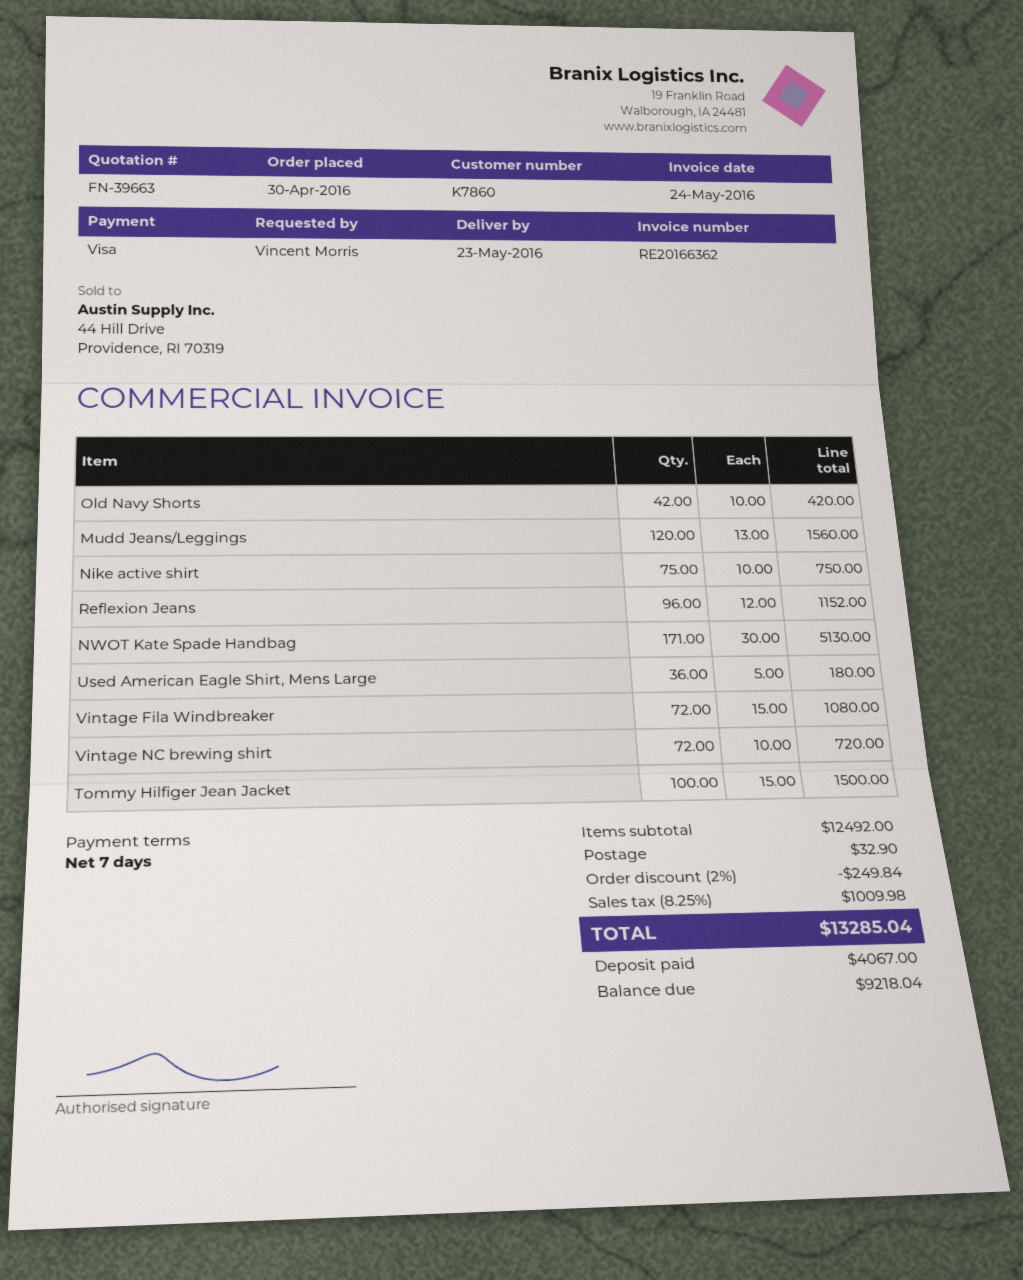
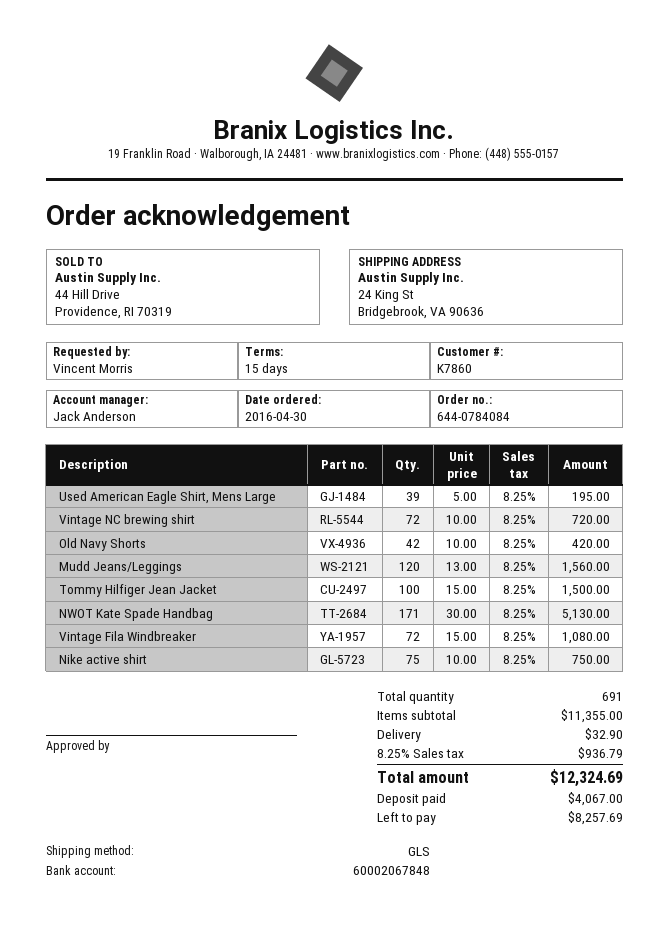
payment terms: 7 days -> 15 days
Reflexion Jeans: 96 x 12.00 = 1152.00 -> none
Used American Eagle Shirt, Mens Large: 36 x 5.00 = 180.00 -> 39 x 5.00 = 195.00
subtotal: 12492.00 -> 11355.00
discount: 2% = 249.84 -> none
tax: 8.25% = 1009.98 -> 8.25% = 936.79
total: 13285.04 -> 12324.69
balance: 9218.04 -> 8257.69

